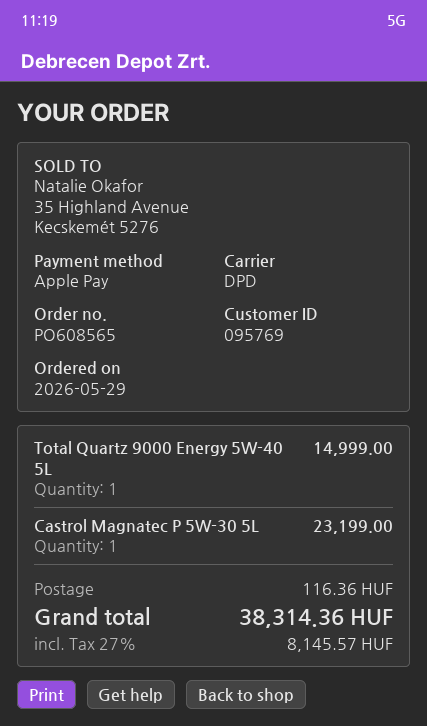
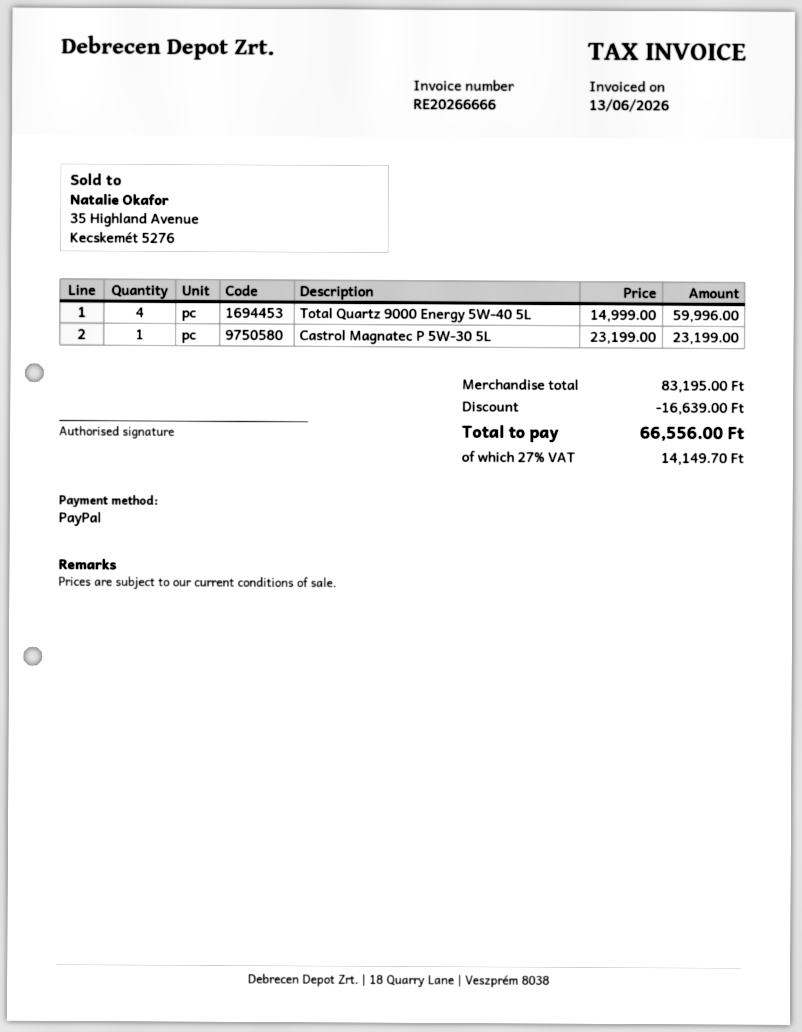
payment method: Apple Pay -> PayPal
Total Quartz 9000 Energy 5W-40 5L: 1 for 14999.00 -> 4 for 59996.00
discount: none -> 16639.00
shipping: 116.36 -> none
tax: 27% = 8145.57 -> 27% = 14149.70
total: 38314.36 -> 66556.00

